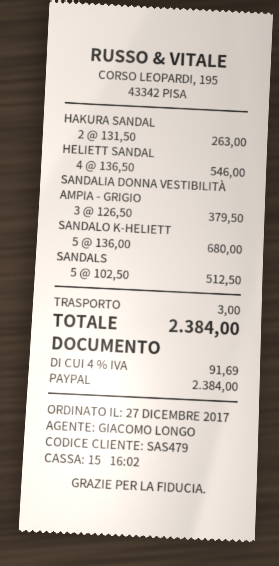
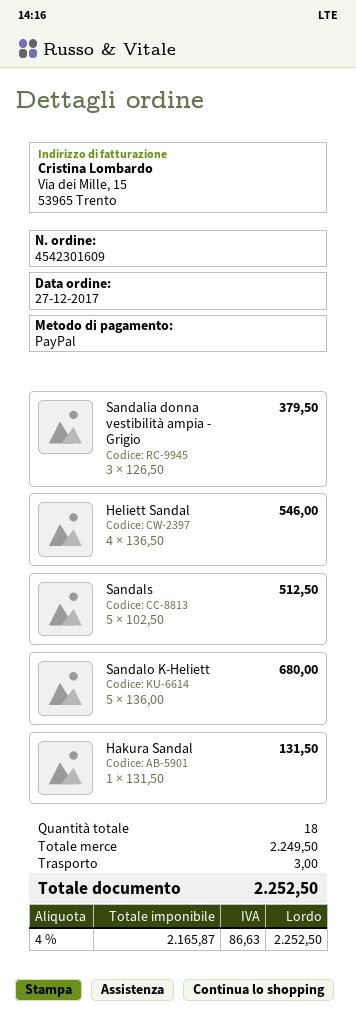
HAKURA SANDAL: 2 x 131.50 = 263.00 -> 1 x 131.50 = 131.50
tax: 4% = 91.69 -> 4% = 86.63
total: 2384.00 -> 2252.50

